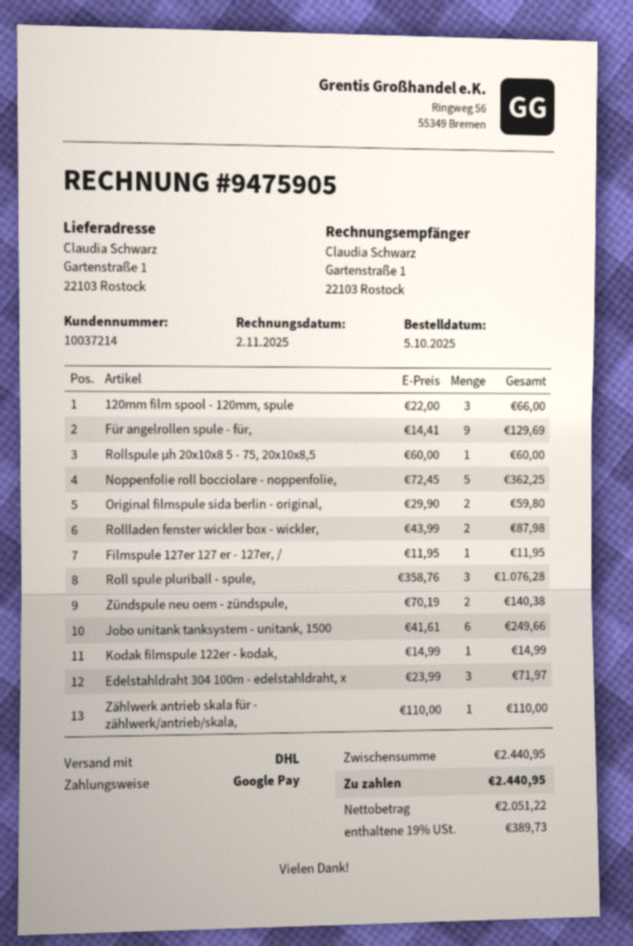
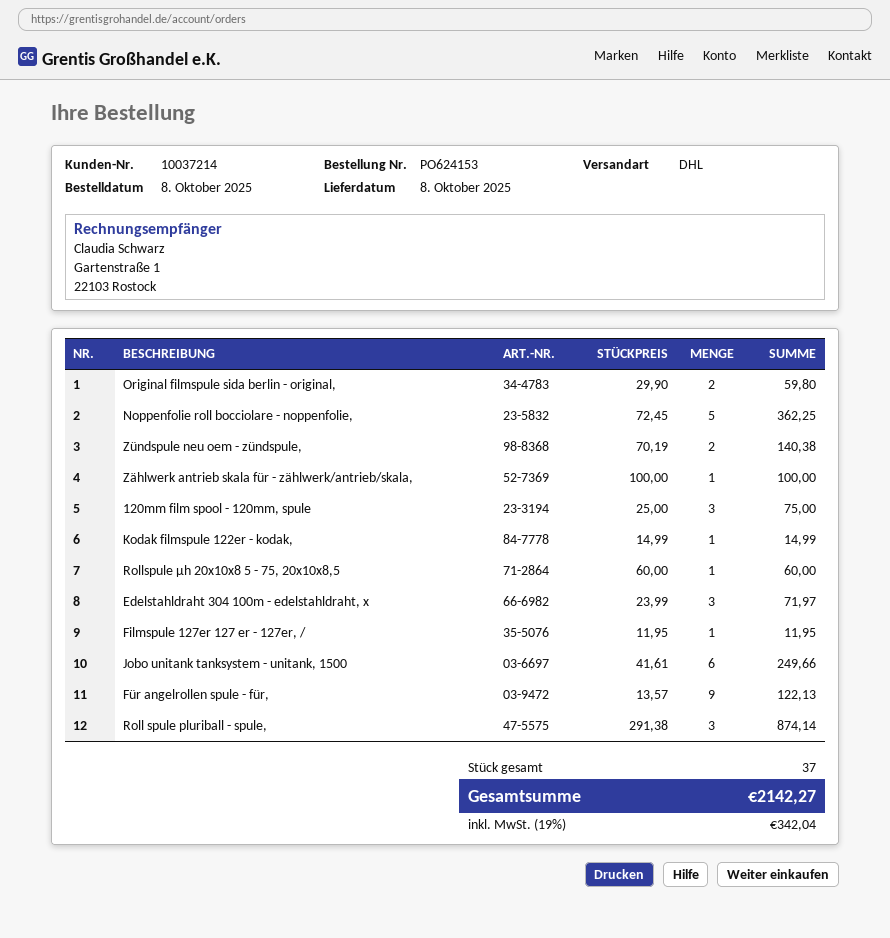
order date: 2025-10-05 -> 2025-10-08
120mm film spool - 120mm, spule: 3 x 22.00 = 66.00 -> 3 x 25.00 = 75.00
Für angelrollen spule - für,: 9 x 14.41 = 129.69 -> 9 x 13.57 = 122.13
Rollladen fenster wickler box - wickler,: 2 x 43.99 = 87.98 -> none
Roll spule pluriball - spule,: 3 x 358.76 = 1076.28 -> 3 x 291.38 = 874.14
Zählwerk antrieb skala für - zählwerk/antrieb/skala,: 1 x 110.00 = 110.00 -> 1 x 100.00 = 100.00
tax: 19% = 389.73 -> 19% = 342.04
total: 2440.95 -> 2142.27

